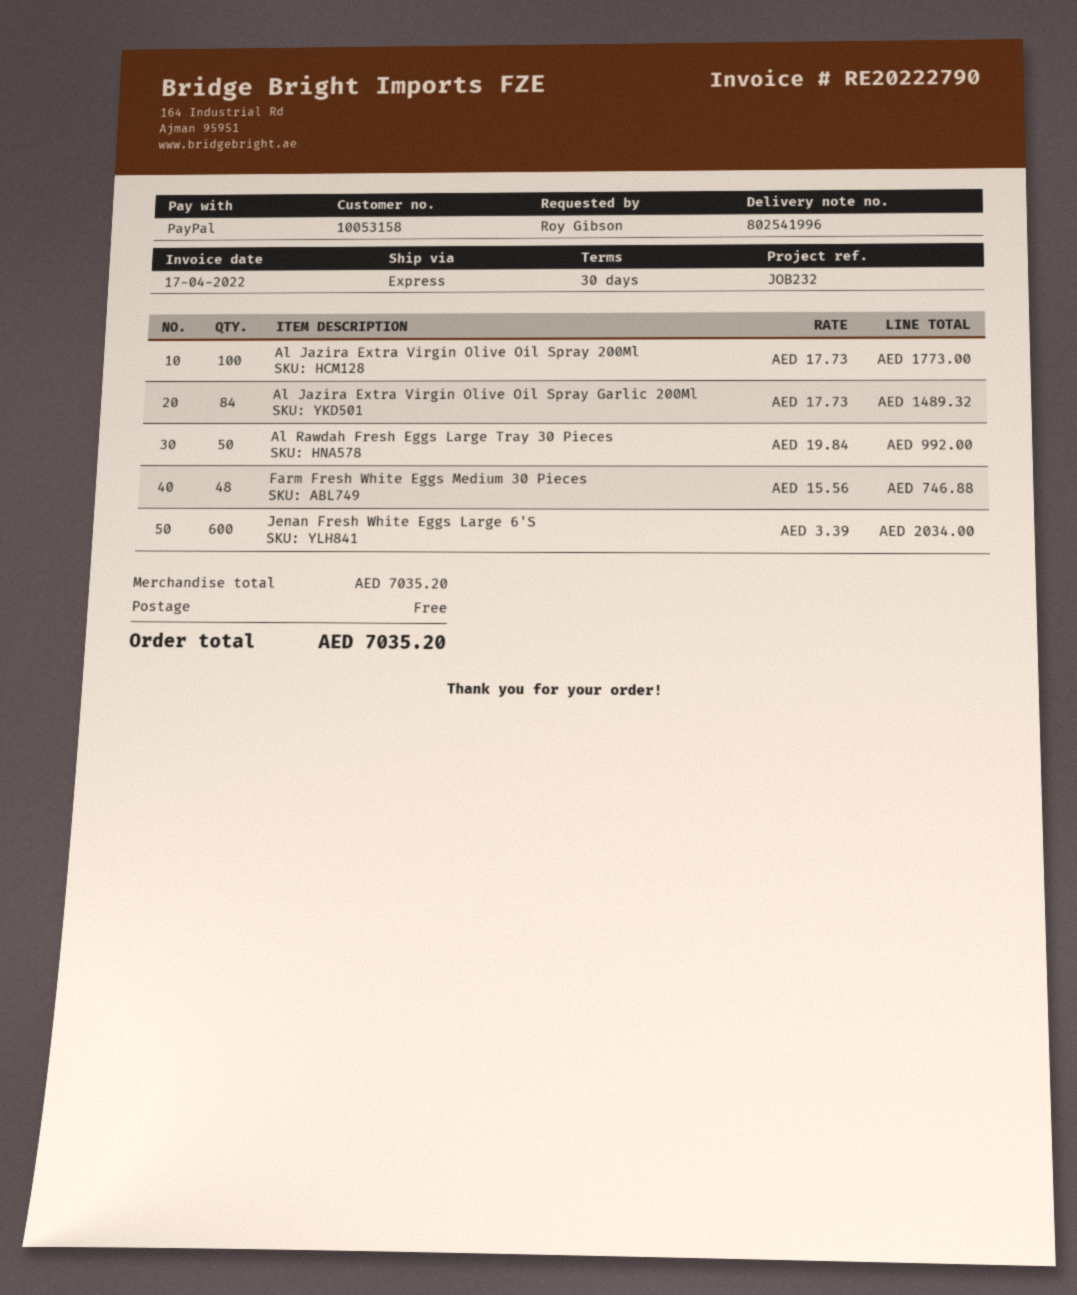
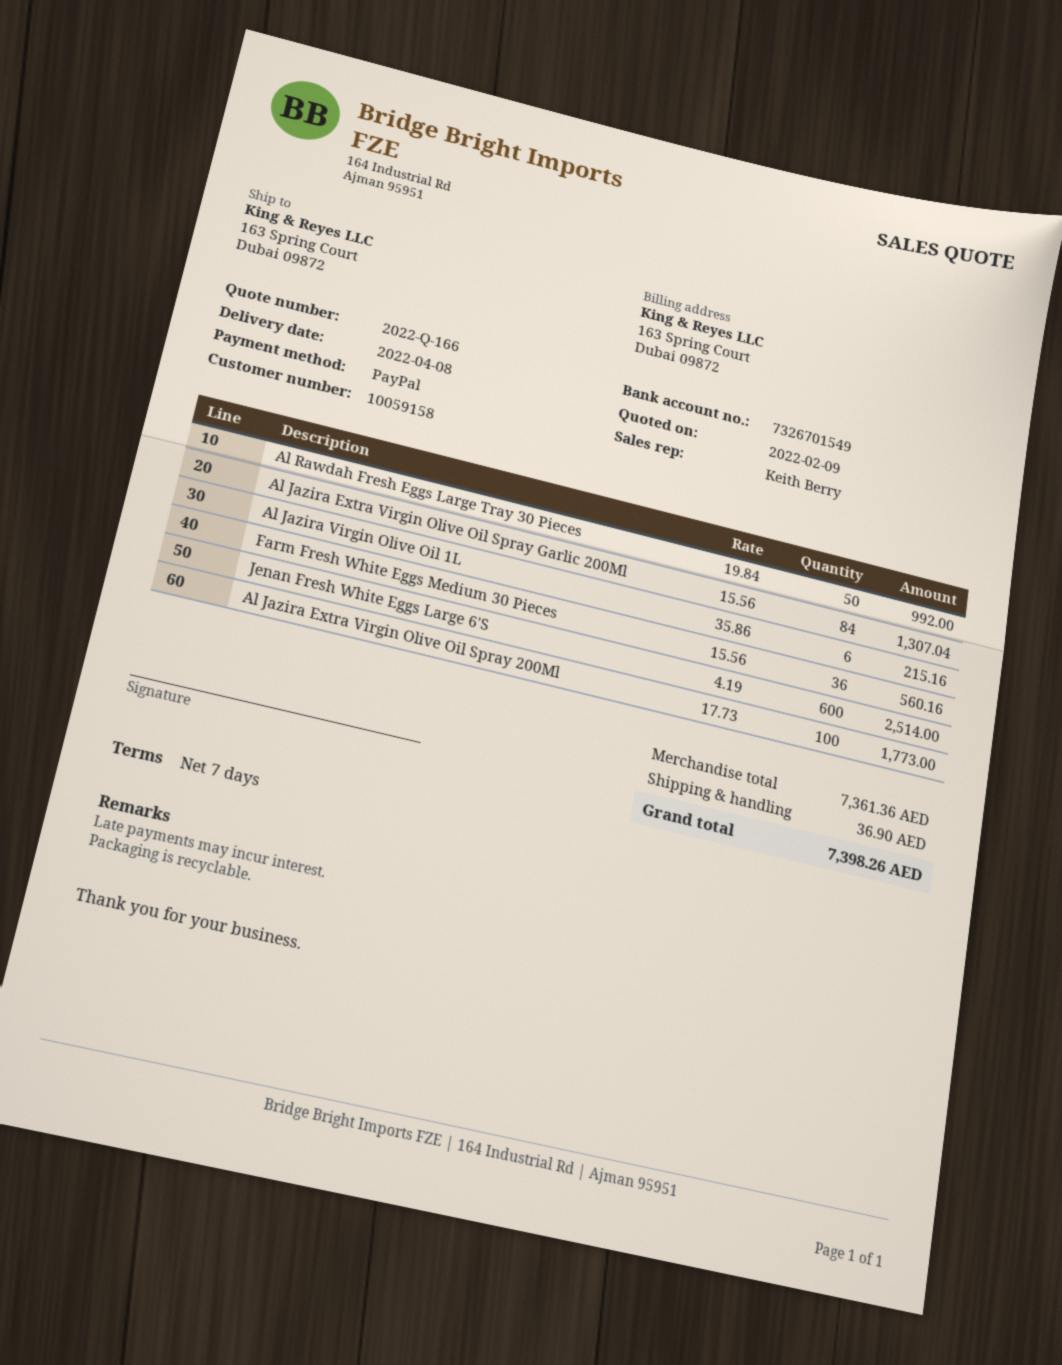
payment terms: 30 days -> 7 days
customer number: 10053158 -> 10059158
Al Jazira Extra Virgin Olive Oil Spray Garlic 200Ml: 84 x 17.73 = 1489.32 -> 84 x 15.56 = 1307.04
Farm Fresh White Eggs Medium 30 Pieces: 48 x 15.56 = 746.88 -> 36 x 15.56 = 560.16
Jenan Fresh White Eggs Large 6'S: 600 x 3.39 = 2034.00 -> 600 x 4.19 = 2514.00
Al Jazira Virgin Olive Oil 1L: none -> 6 x 35.86 = 215.16
subtotal: 7035.20 -> 7361.36
shipping: 0.00 -> 36.90
total: 7035.20 -> 7398.26

